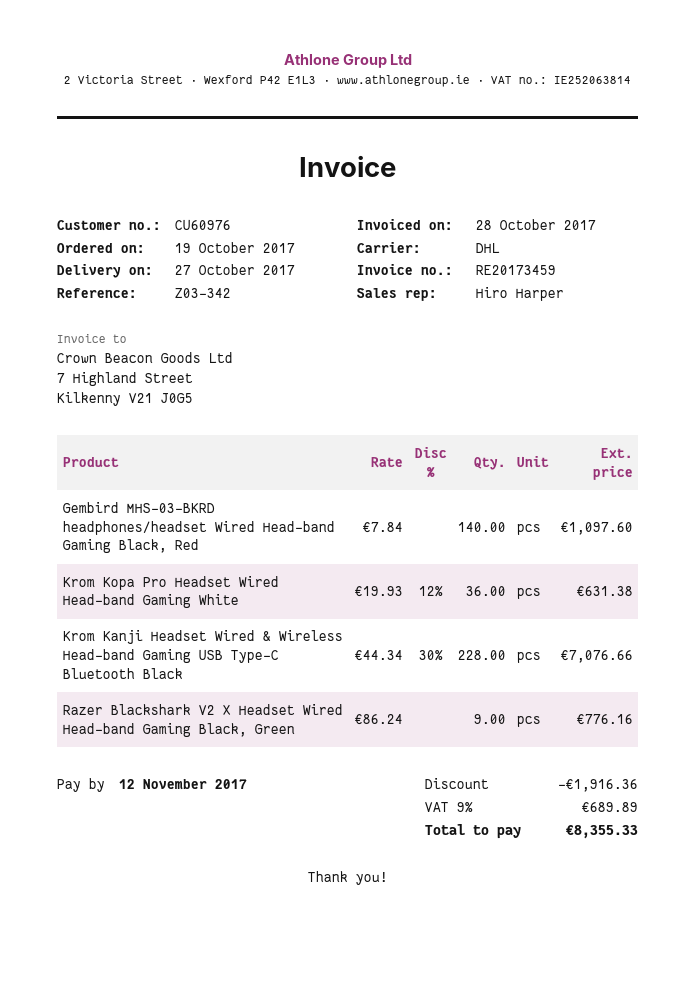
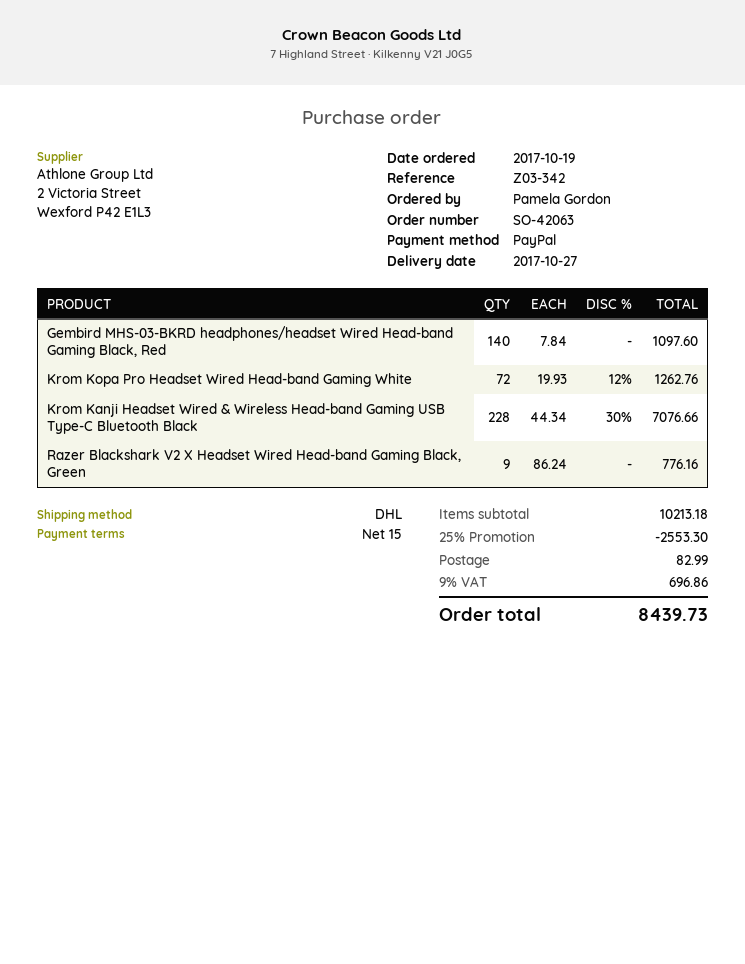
Krom Kopa Pro Headset Wired Head-band Gaming White: 36 x 19.93 - 12% = 631.38 -> 72 x 19.93 - 12% = 1262.76
discount: 1916.36 -> 2553.30
shipping: none -> 82.99
tax: 9% = 689.89 -> 9% = 696.86
total: 8355.33 -> 8439.73

